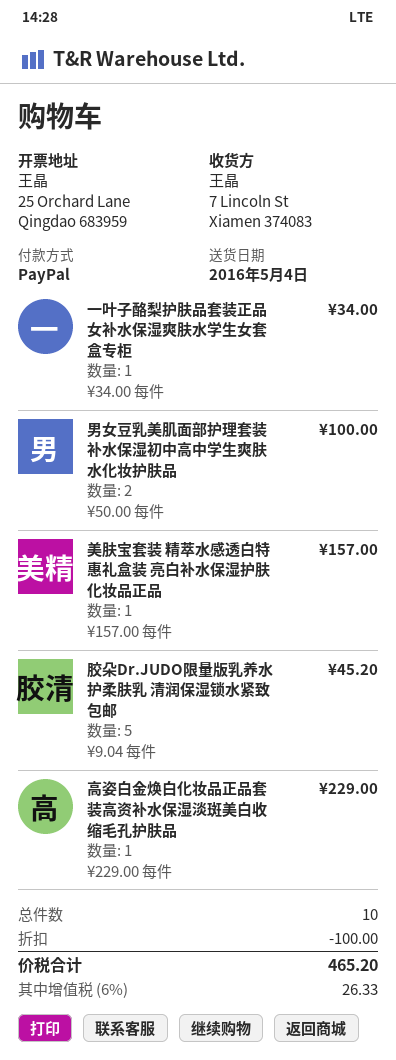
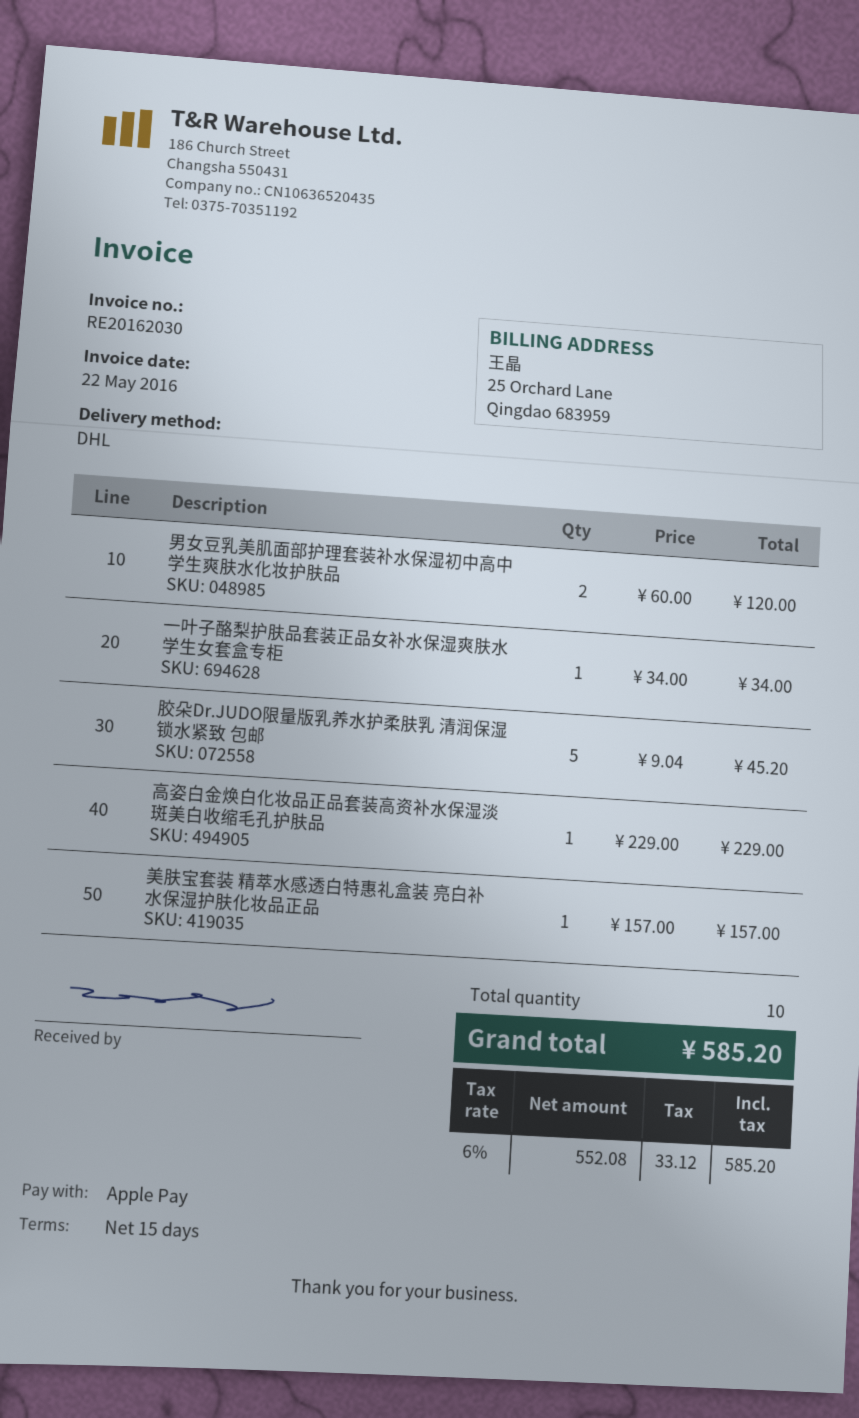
payment method: PayPal -> Apple Pay
男女豆乳美肌面部护理套装补水保湿初中高中学生爽肤水化妆护肤品: 2 x 50.00 = 100.00 -> 2 x 60.00 = 120.00
discount: 100.00 -> none
tax: 6% = 26.33 -> 6% = 33.12
total: 465.20 -> 585.20

